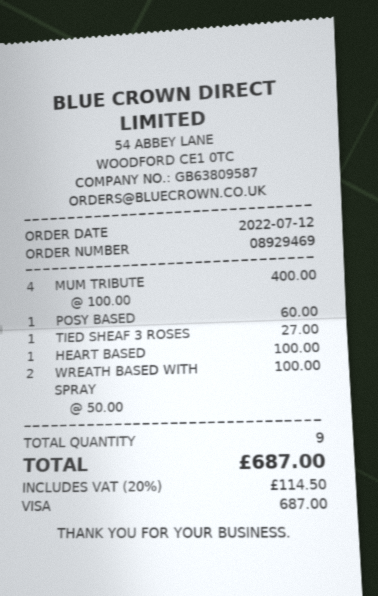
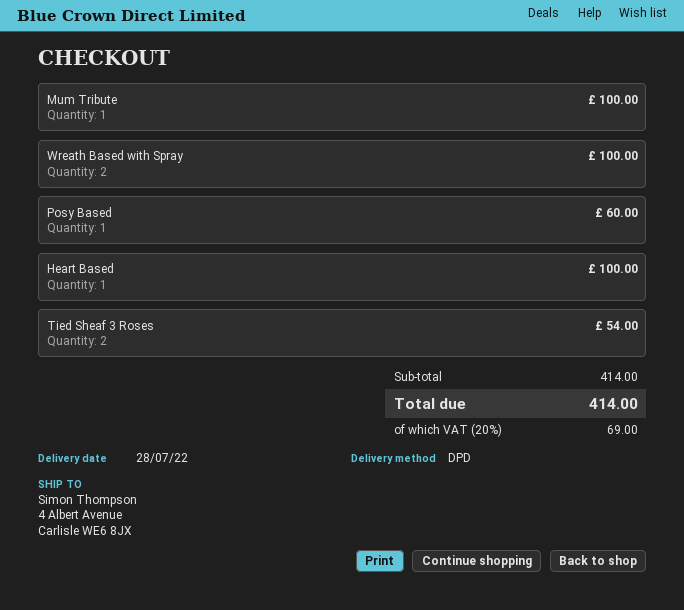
MUM TRIBUTE: 4 for 400.00 -> 1 for 100.00
TIED SHEAF 3 ROSES: 1 for 27.00 -> 2 for 54.00
tax: 20% = 114.50 -> 20% = 69.00
total: 687.00 -> 414.00

